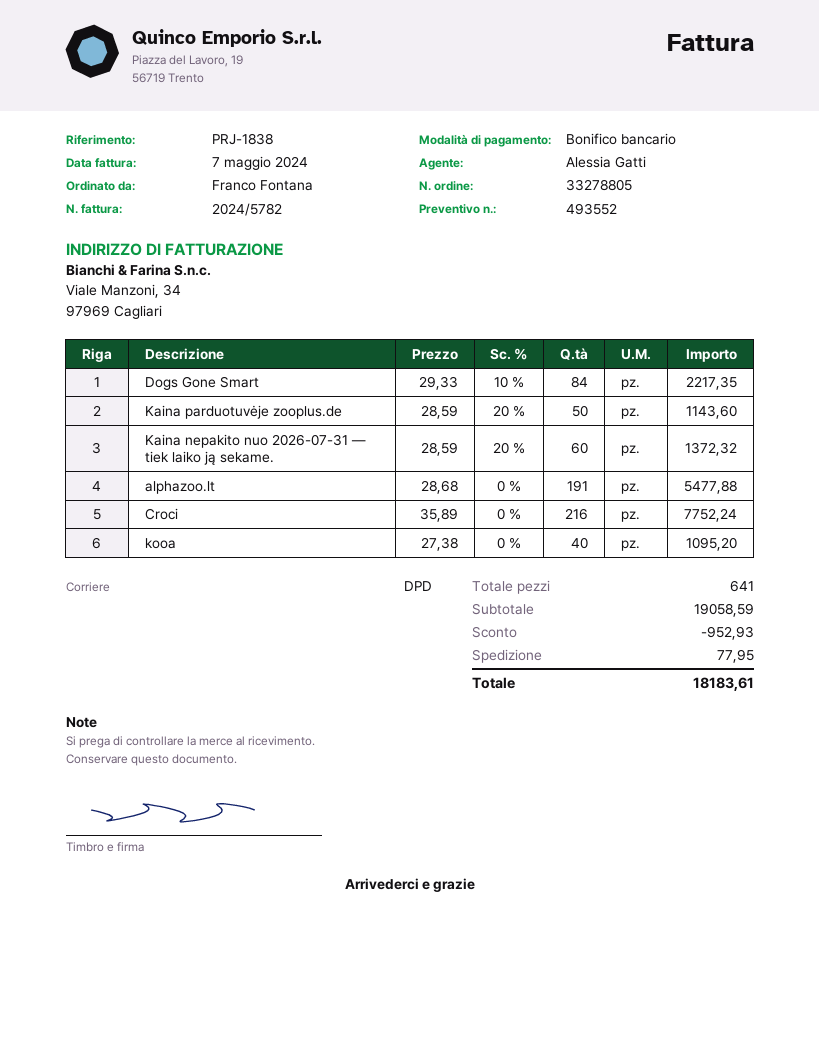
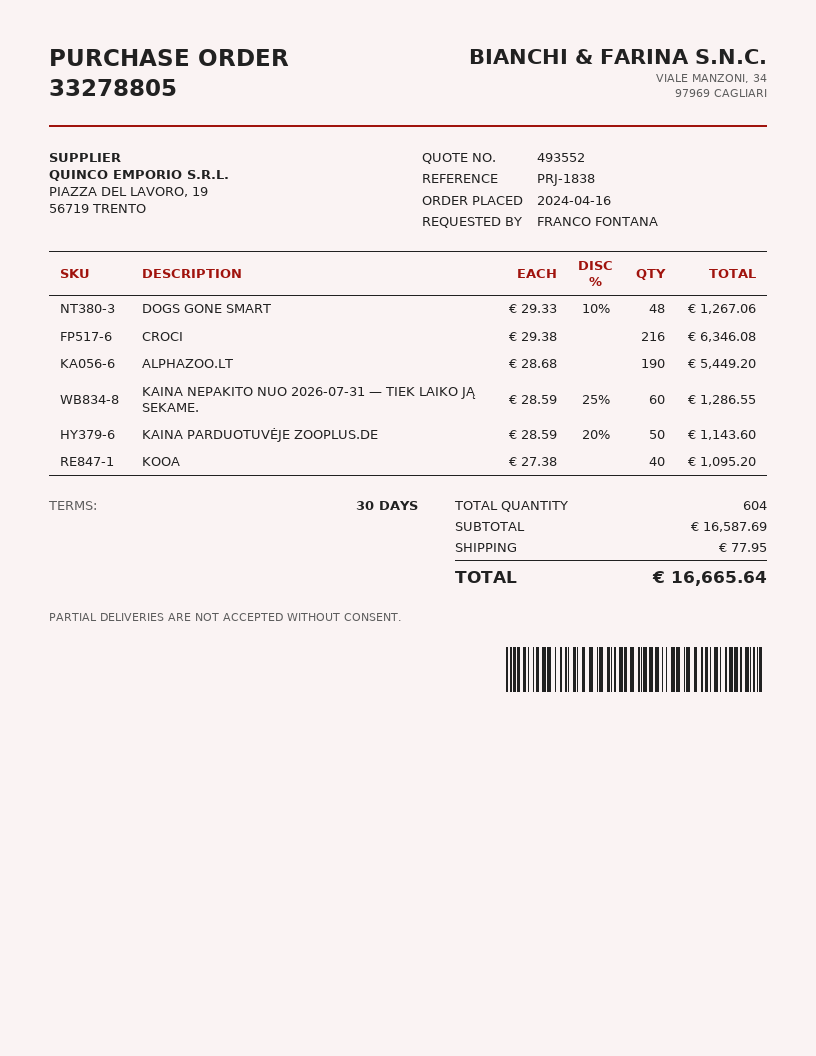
Dogs Gone Smart: 84 x 29.33 - 10% = 2217.35 -> 48 x 29.33 - 10% = 1267.06
Kaina nepakito nuo 2026-07-31 — tiek laiko ją sekame.: 60 x 28.59 - 20% = 1372.32 -> 60 x 28.59 - 25% = 1286.55
alphazoo.lt: 191 x 28.68 = 5477.88 -> 190 x 28.68 = 5449.20
Croci: 216 x 35.89 = 7752.24 -> 216 x 29.38 = 6346.08
total quantity: 641 -> 604
subtotal: 19058.59 -> 16587.69
discount: 952.93 -> none
total: 18183.61 -> 16665.64

